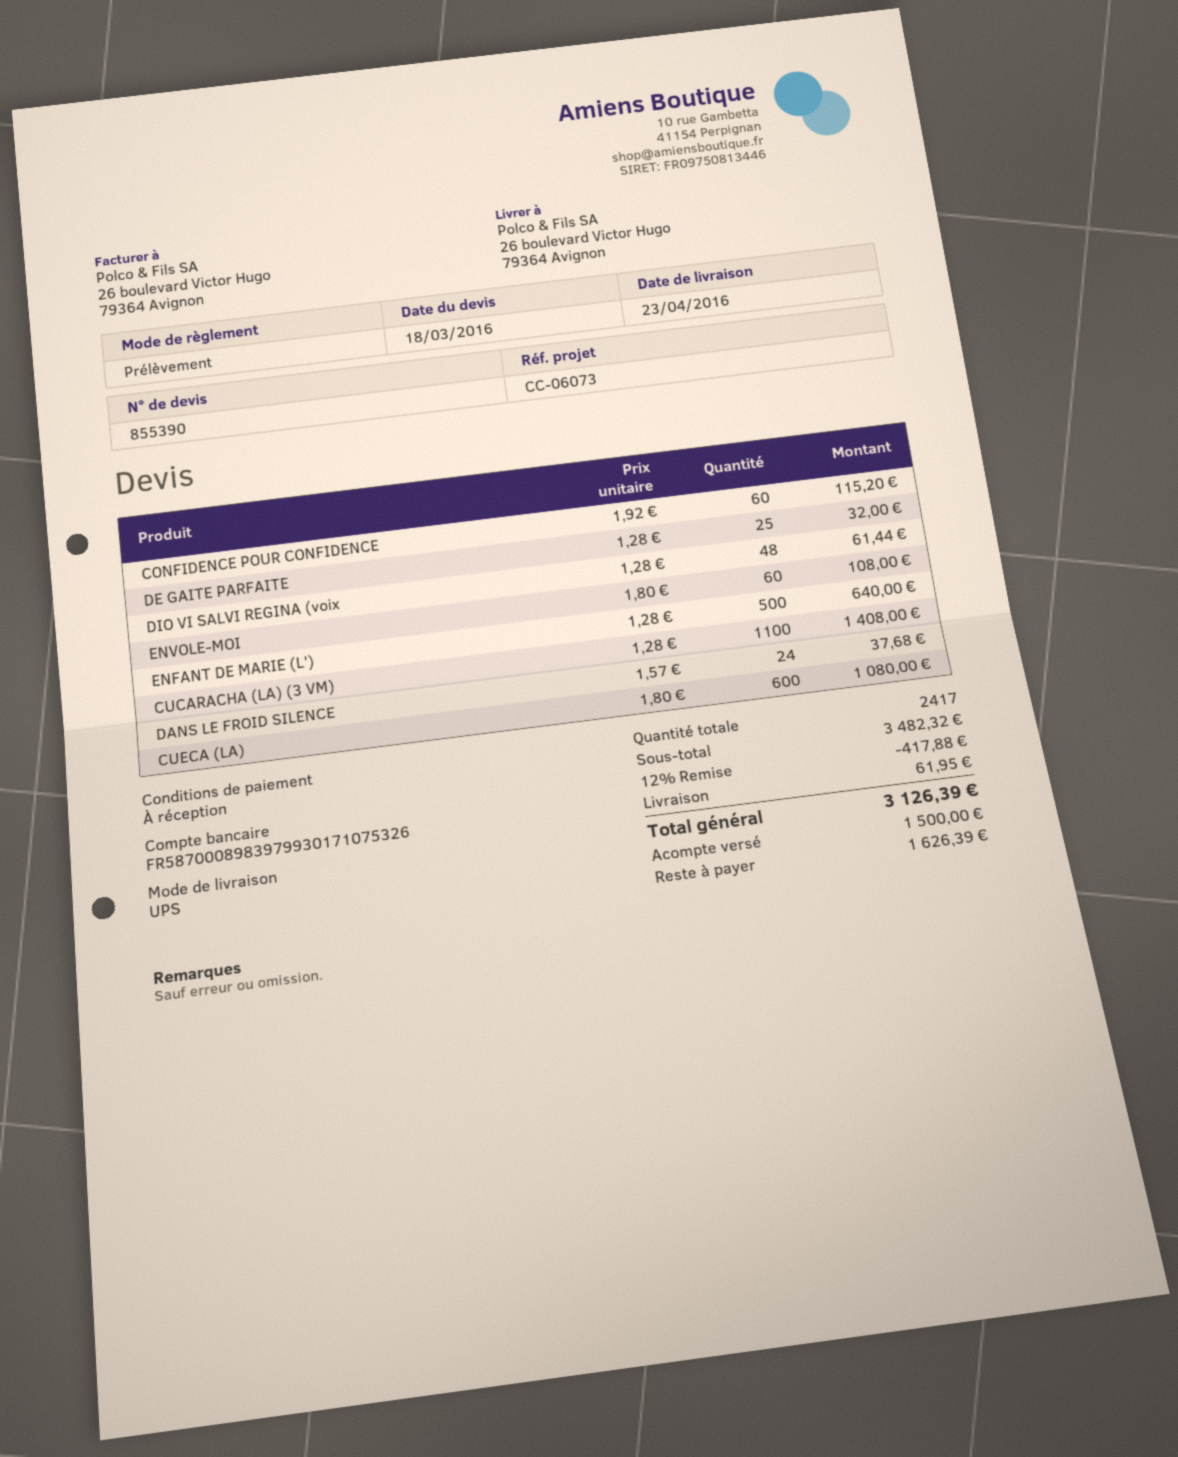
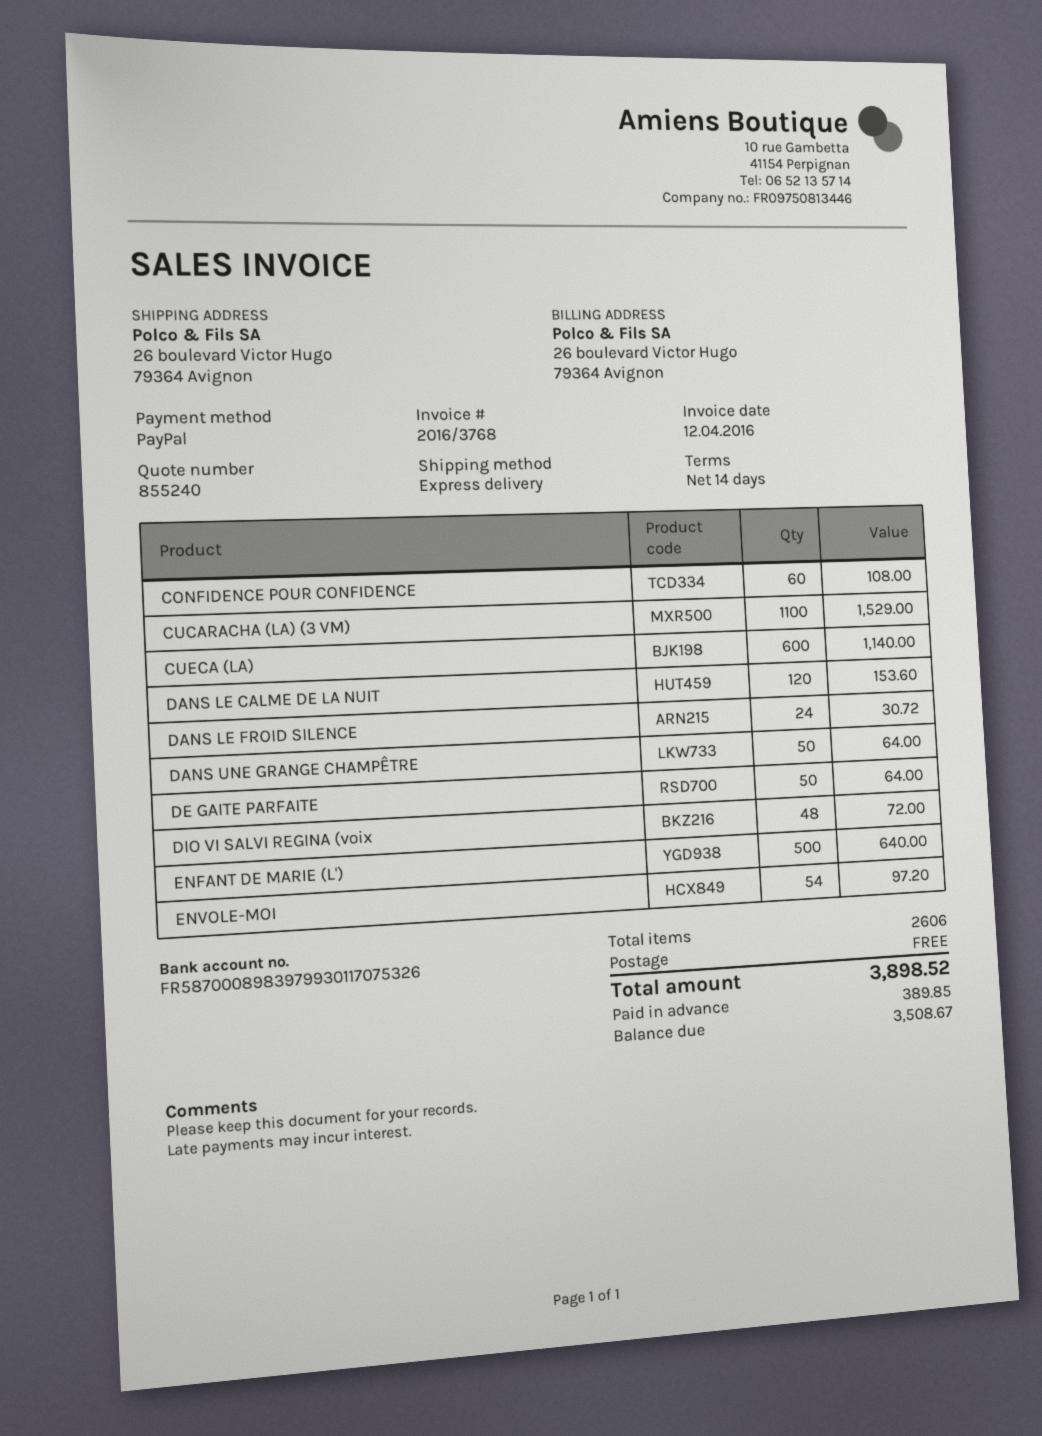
quote number: 855390 -> 855240
payment terms: on receipt -> 14 days
payment method: direct debit -> PayPal
bank account: FR5870008983979930171075326 -> FR5870008983979930117075326
shipping method: UPS -> express
CONFIDENCE POUR CONFIDENCE: 60 for 115.20 -> 60 for 108.00
DE GAITE PARFAITE: 25 for 32.00 -> 50 for 64.00
DIO VI SALVI REGINA (voix: 48 for 61.44 -> 48 for 72.00
ENVOLE-MOI: 60 for 108.00 -> 54 for 97.20
CUCARACHA (LA) (3 VM): 1100 for 1408.00 -> 1100 for 1529.00
DANS LE FROID SILENCE: 24 for 37.68 -> 24 for 30.72
CUECA (LA): 600 for 1080.00 -> 600 for 1140.00
DANS LE CALME DE LA NUIT: none -> 120 for 153.60
DANS UNE GRANGE CHAMPÊTRE: none -> 50 for 64.00
total quantity: 2417 -> 2606
discount: 12% = 417.88 -> none
shipping: 61.95 -> 0.00
total: 3126.39 -> 3898.52
deposit: 1500.00 -> 389.85
balance: 1626.39 -> 3508.67

